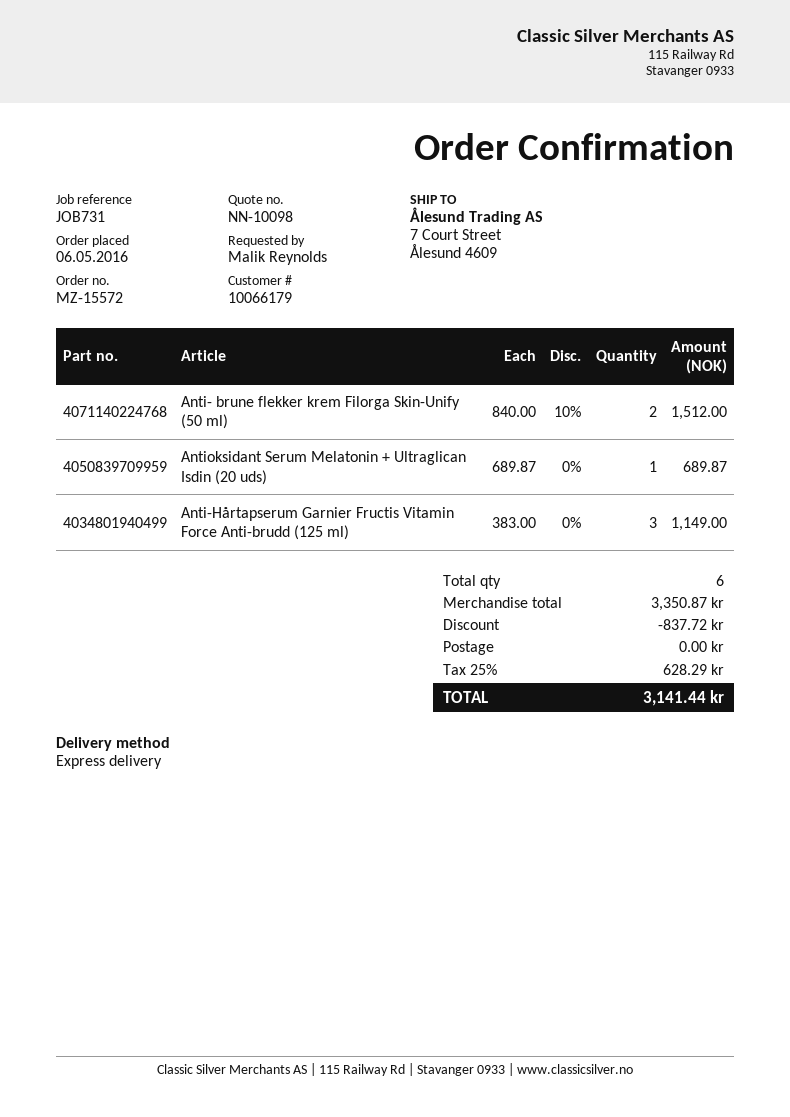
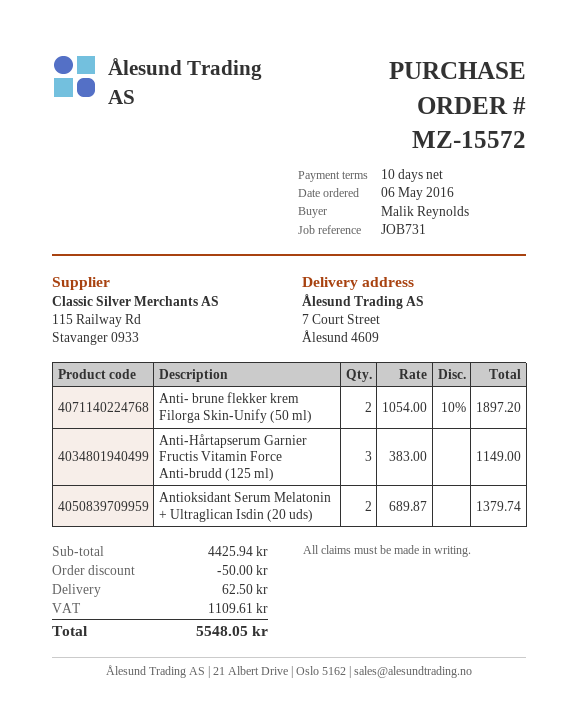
Anti- brune flekker krem Filorga Skin-Unify (50 ml): 2 x 840.00 - 10% = 1512.00 -> 2 x 1054.00 - 10% = 1897.20
Antioksidant Serum Melatonin + Ultraglican Isdin (20 uds): 1 x 689.87 = 689.87 -> 2 x 689.87 = 1379.74
subtotal: 3350.87 -> 4425.94
discount: 837.72 -> 50.00
shipping: 0.00 -> 62.50
tax: 628.29 -> 1109.61
total: 3141.44 -> 5548.05

